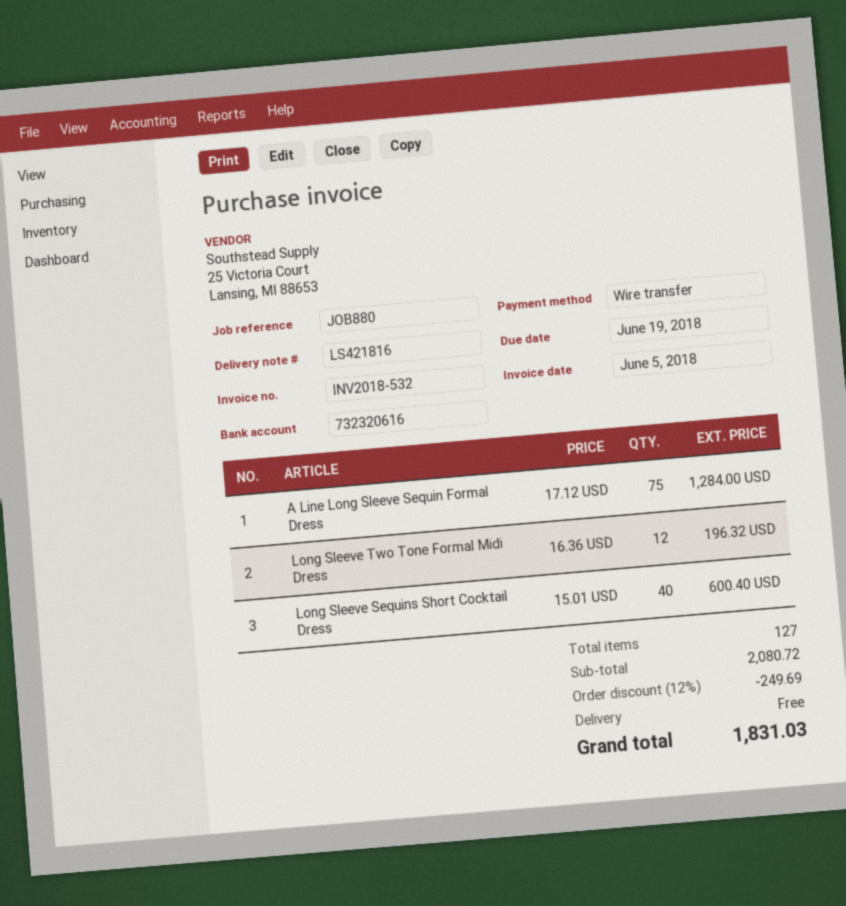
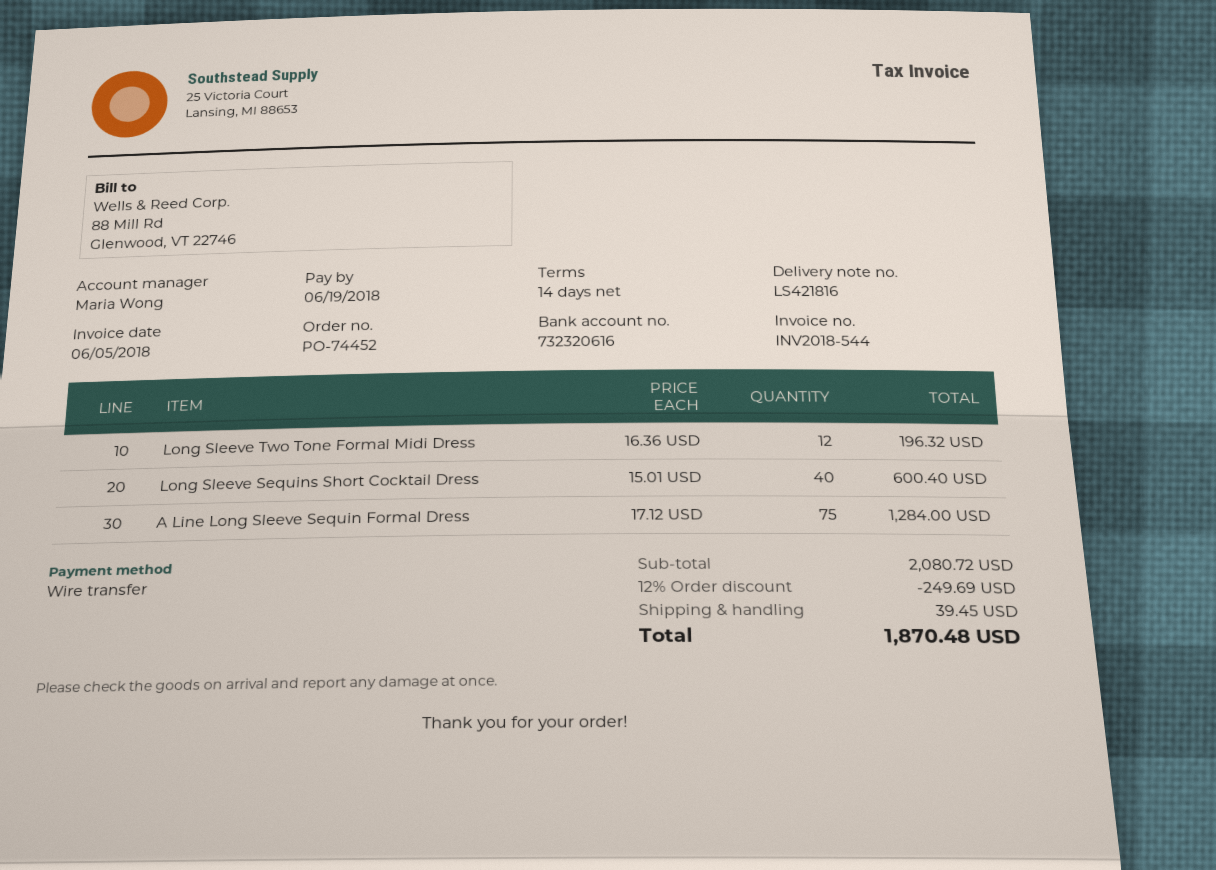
invoice number: INV2018-532 -> INV2018-544
shipping: 0.00 -> 39.45
total: 1831.03 -> 1870.48

